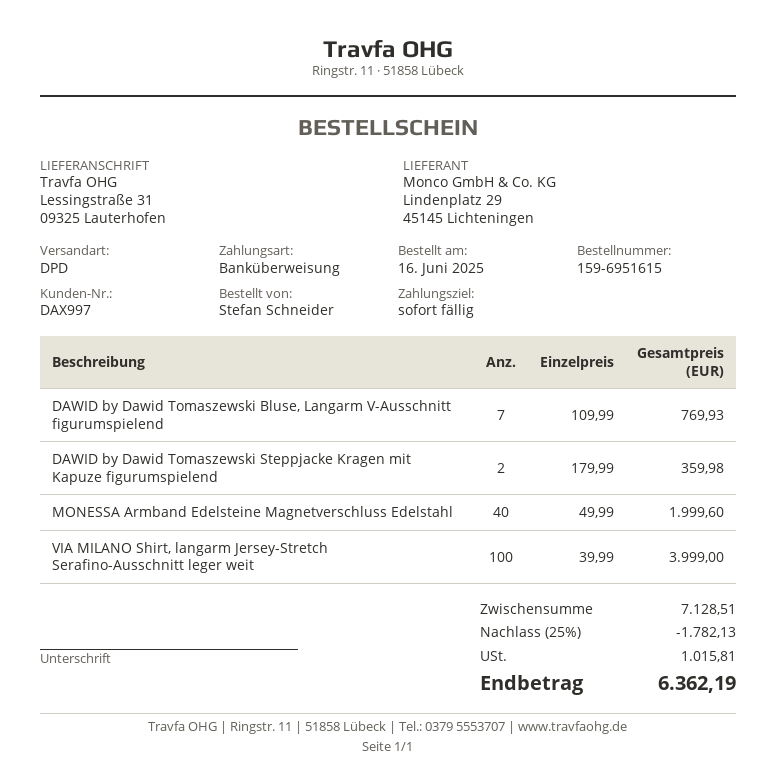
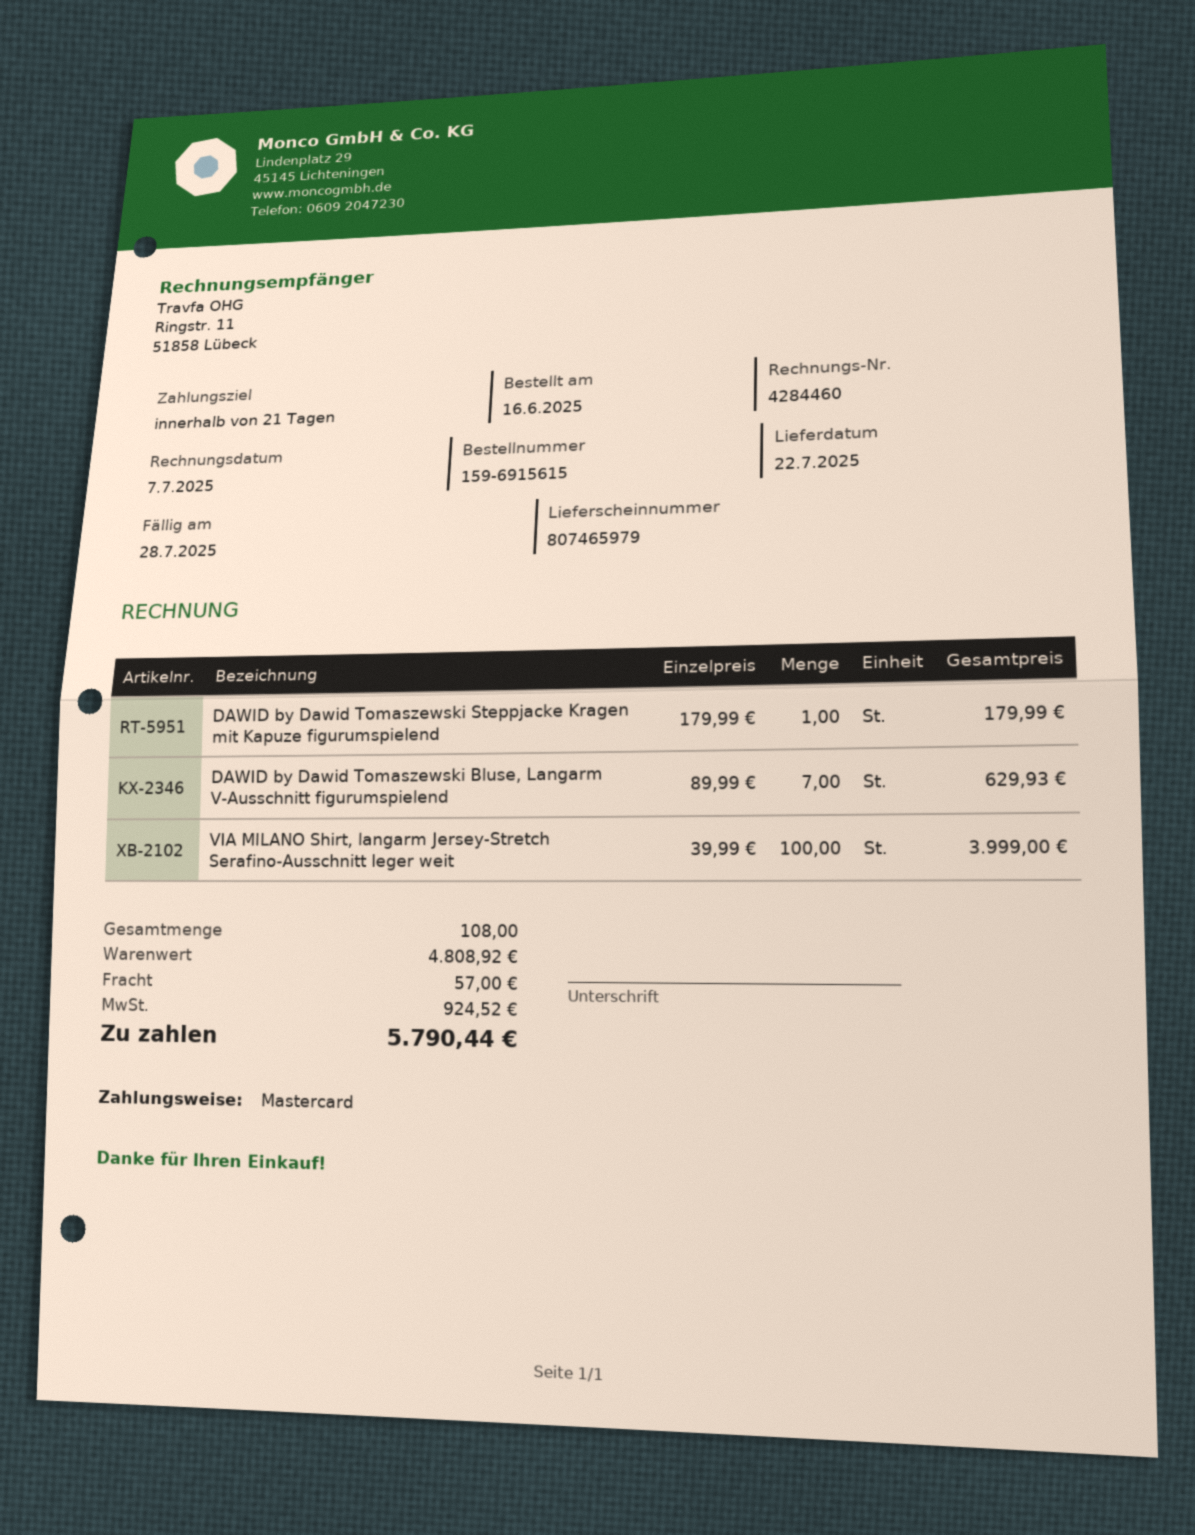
order number: 159-6951615 -> 159-6915615
payment terms: on receipt -> 21 days
payment method: bank transfer -> Mastercard
DAWID by Dawid Tomaszewski Bluse, Langarm V-Ausschnitt figurumspielend: 7 x 109.99 = 769.93 -> 7 x 89.99 = 629.93
DAWID by Dawid Tomaszewski Steppjacke Kragen mit Kapuze figurumspielend: 2 x 179.99 = 359.98 -> 1 x 179.99 = 179.99
MONESSA Armband Edelsteine Magnetverschluss Edelstahl: 40 x 49.99 = 1999.60 -> none
subtotal: 7128.51 -> 4808.92
discount: 25% = 1782.13 -> none
shipping: none -> 57.00
tax: 1015.81 -> 924.52
total: 6362.19 -> 5790.44

